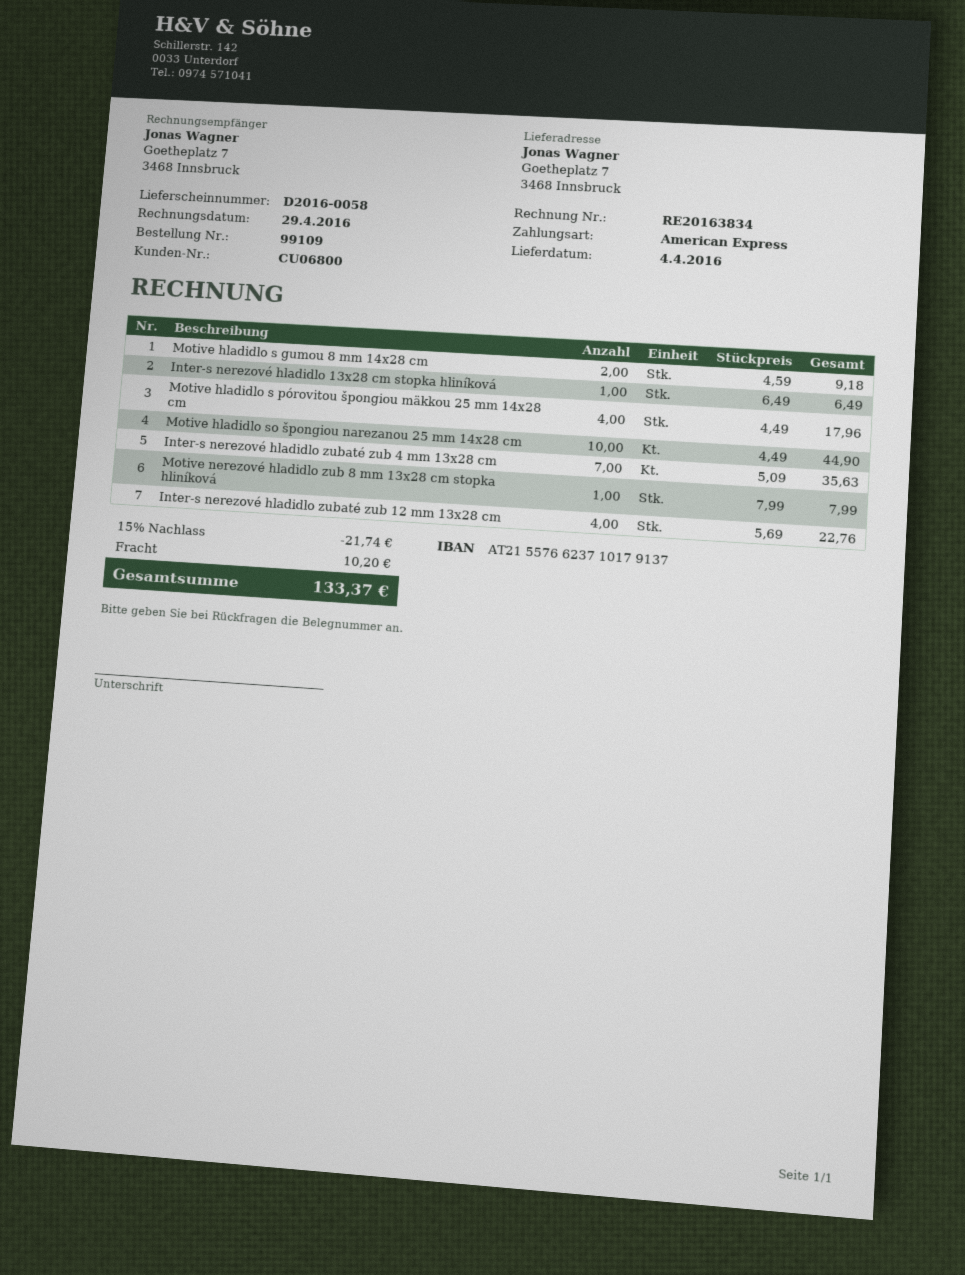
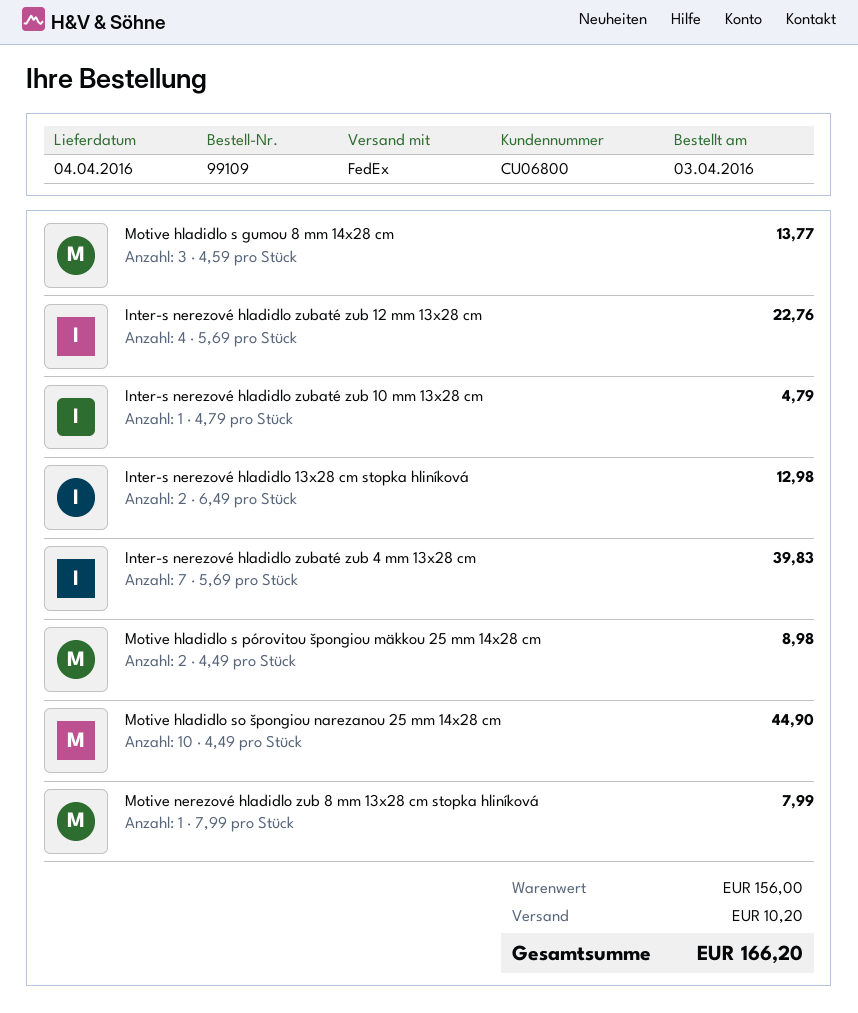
Motive hladidlo s gumou 8 mm 14x28 cm: 2 x 4.59 = 9.18 -> 3 x 4.59 = 13.77
Inter-s nerezové hladidlo 13x28 cm stopka hliníková: 1 x 6.49 = 6.49 -> 2 x 6.49 = 12.98
Motive hladidlo s pórovitou špongiou mäkkou 25 mm 14x28 cm: 4 x 4.49 = 17.96 -> 2 x 4.49 = 8.98
Inter-s nerezové hladidlo zubaté zub 4 mm 13x28 cm: 7 x 5.09 = 35.63 -> 7 x 5.69 = 39.83
Inter-s nerezové hladidlo zubaté zub 10 mm 13x28 cm: none -> 1 x 4.79 = 4.79
discount: 15% = 21.74 -> none
total: 133.37 -> 166.20

